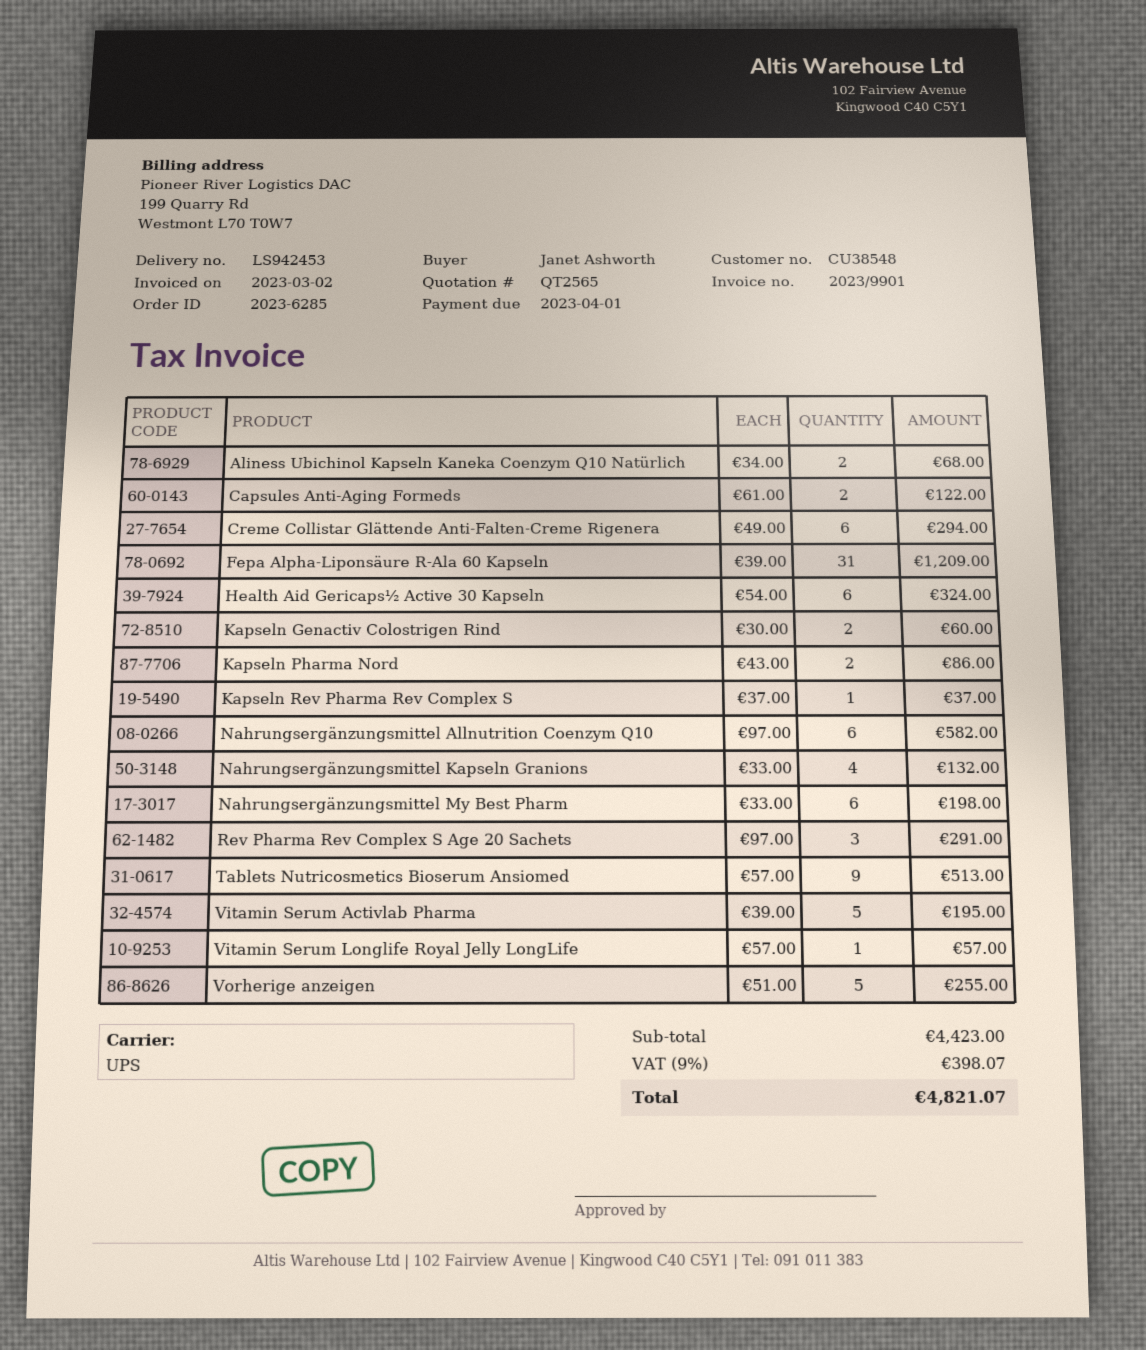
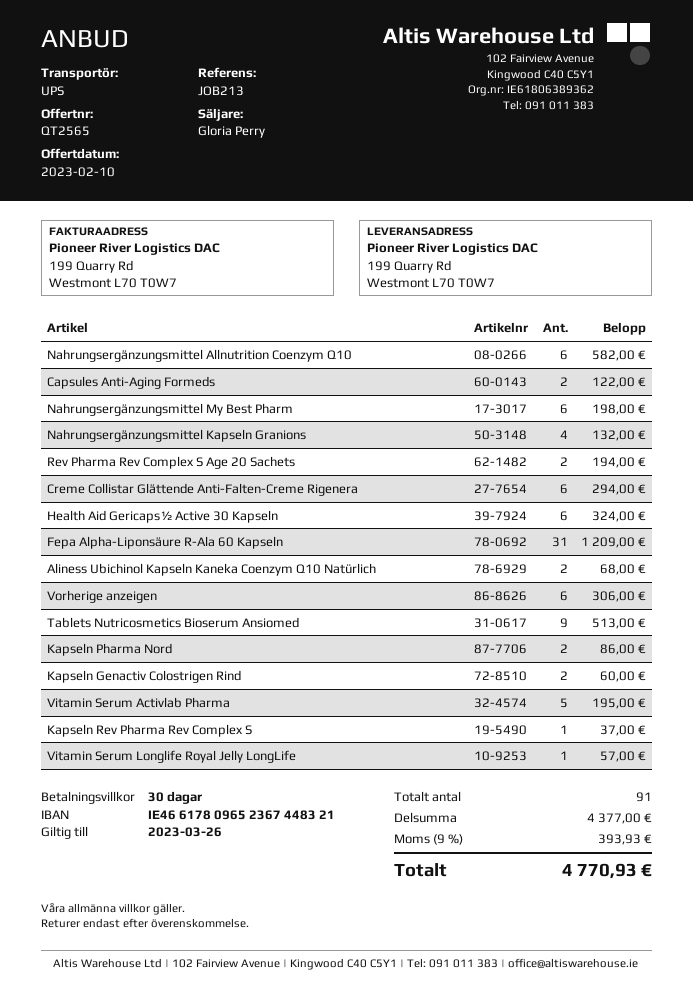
Rev Pharma Rev Complex S Age 20 Sachets: 3 for 291.00 -> 2 for 194.00
Vorherige anzeigen: 5 for 255.00 -> 6 for 306.00
subtotal: 4423.00 -> 4377.00
tax: 9% = 398.07 -> 9% = 393.93
total: 4821.07 -> 4770.93

